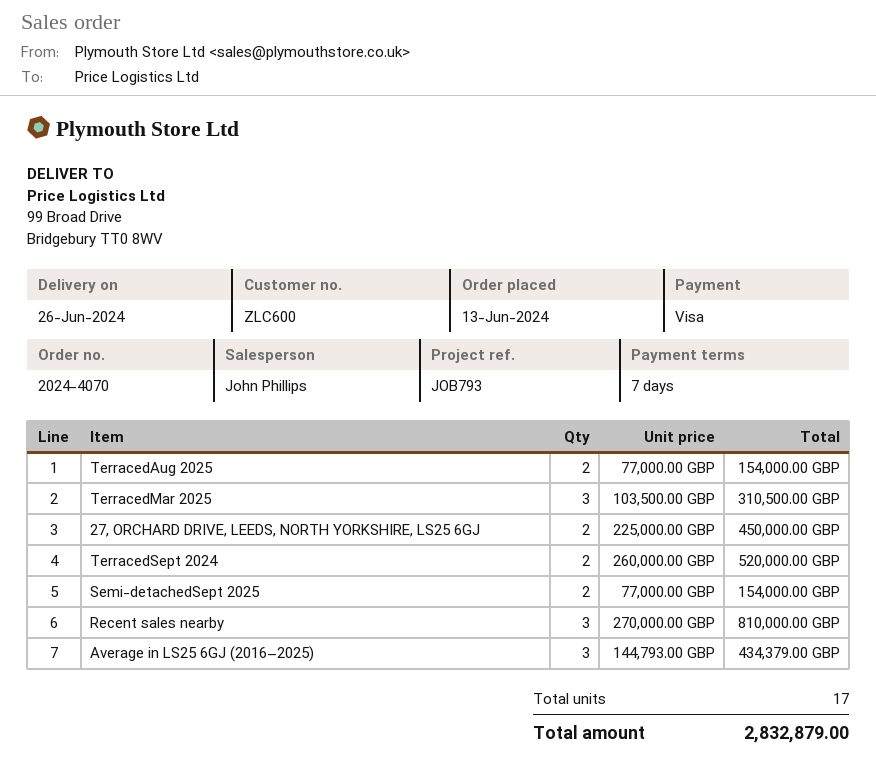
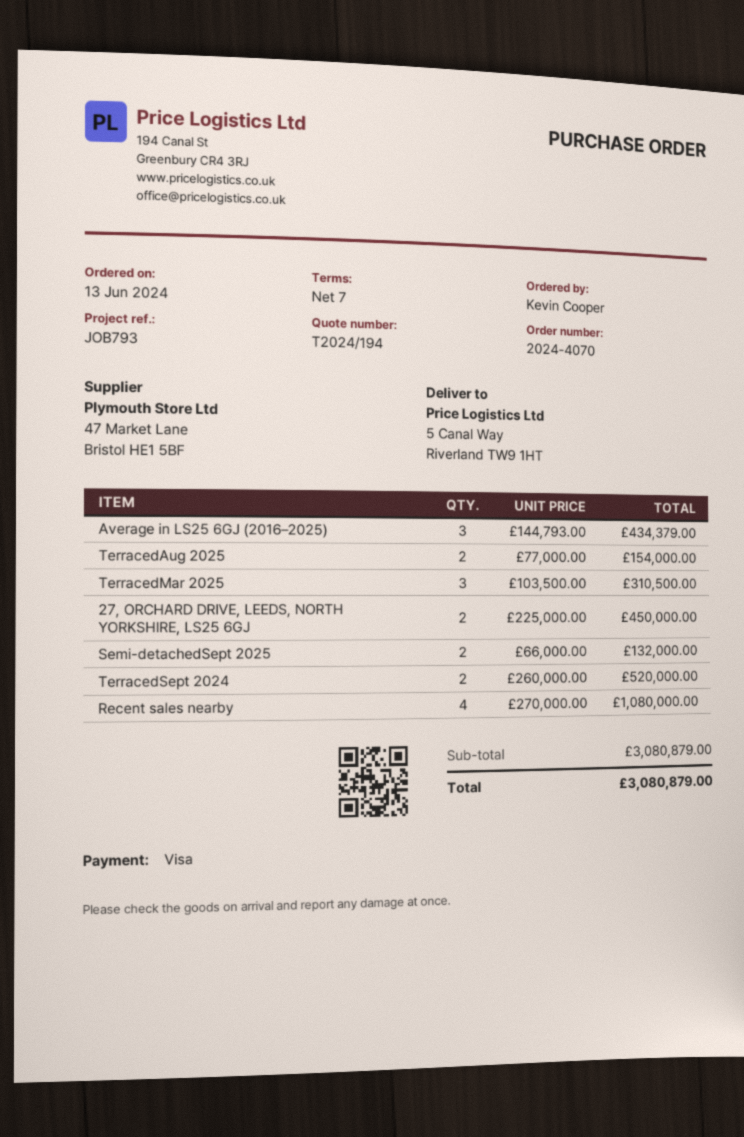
ship to: 99 Broad Drive, Bridgebury TT0 8WV -> 5 Canal Way, Riverland TW9 1HT
Semi-detachedSept 2025: 2 x 77000.00 = 154000.00 -> 2 x 66000.00 = 132000.00
Recent sales nearby: 3 x 270000.00 = 810000.00 -> 4 x 270000.00 = 1080000.00
total: 2832879.00 -> 3080879.00

